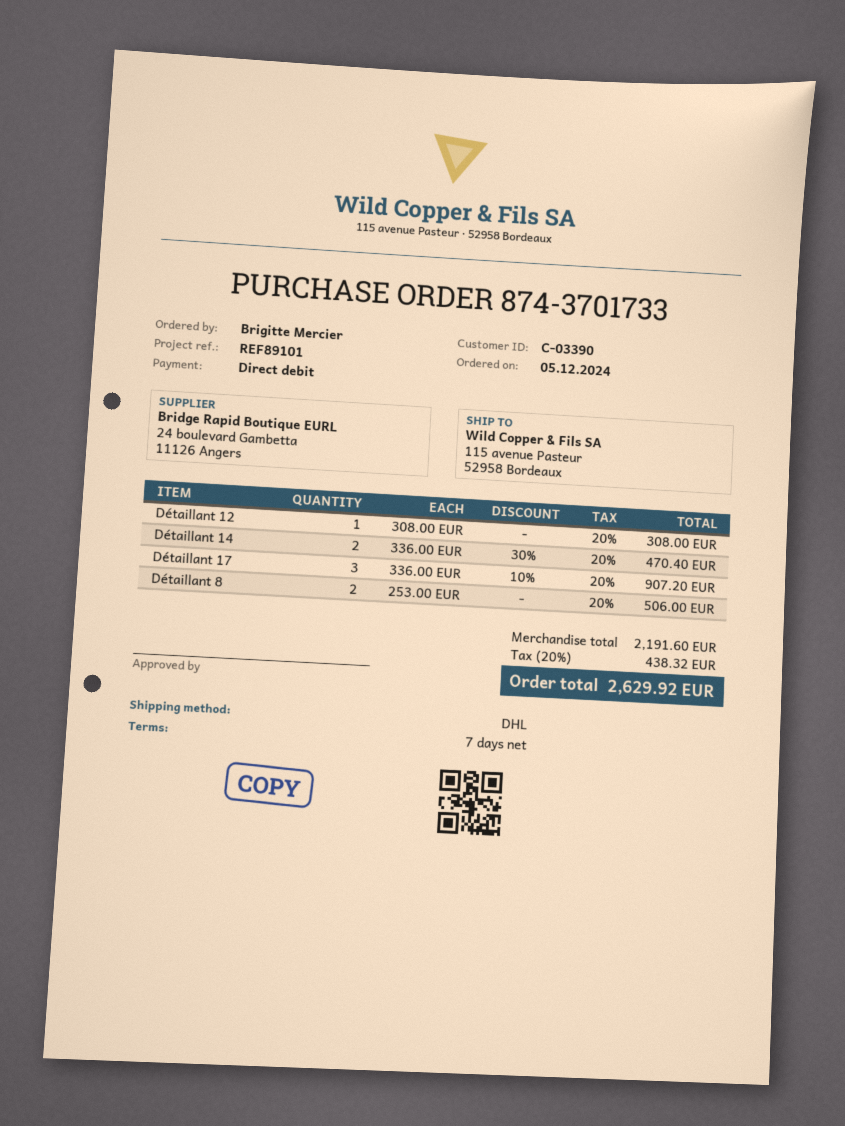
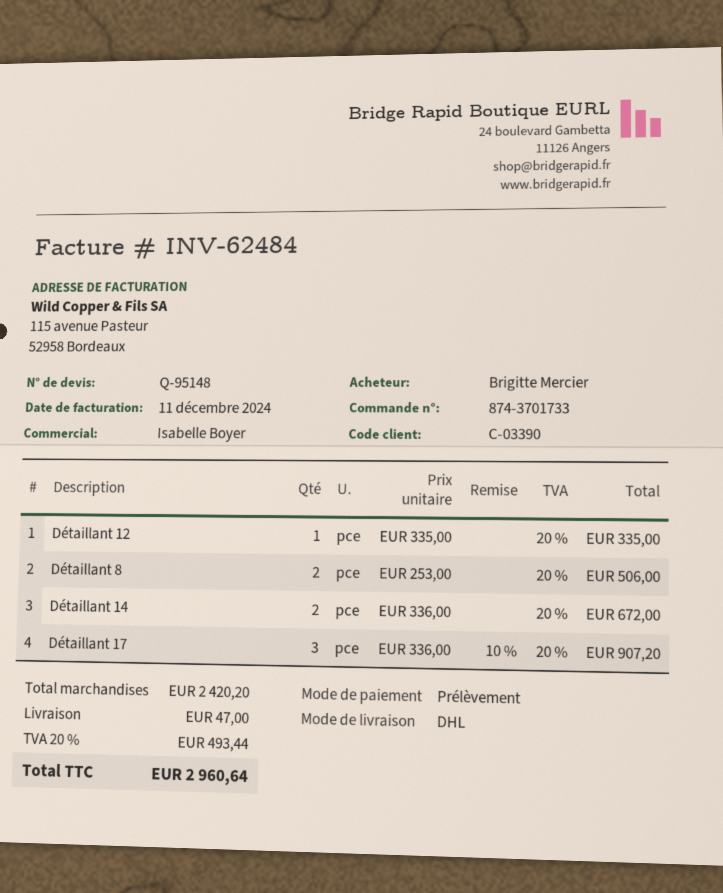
Détaillant 12: 1 x 308.00 = 308.00 -> 1 x 335.00 = 335.00
Détaillant 14: 2 x 336.00 - 30% = 470.40 -> 2 x 336.00 = 672.00
subtotal: 2191.60 -> 2420.20
shipping: none -> 47.00
tax: 20% = 438.32 -> 20% = 493.44
total: 2629.92 -> 2960.64

